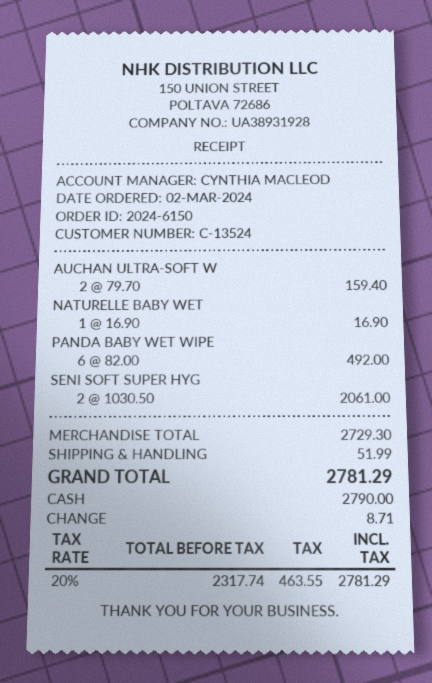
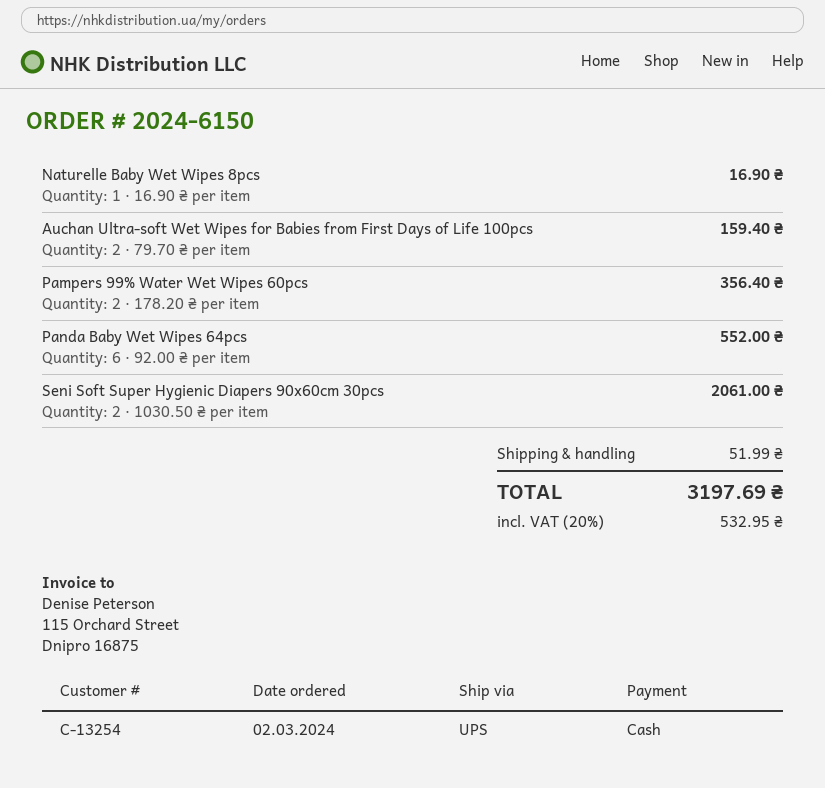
customer number: C-13524 -> C-13254
PANDA BABY WET WIPE: 6 x 82.00 = 492.00 -> 6 x 92.00 = 552.00
Pampers 99% Water Wet Wipes 60pcs: none -> 2 x 178.20 = 356.40
tax: 20% = 463.55 -> 20% = 532.95
total: 2781.29 -> 3197.69

